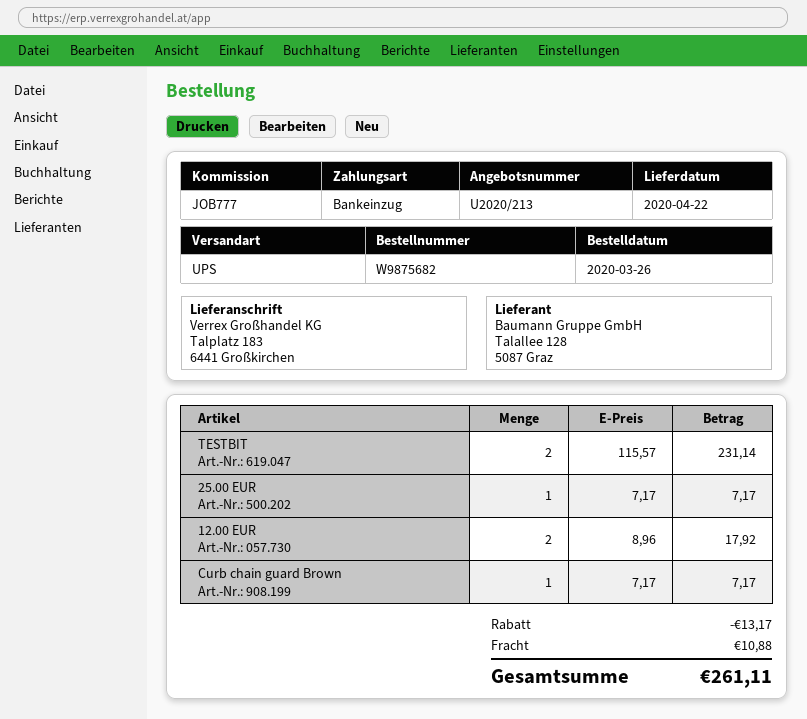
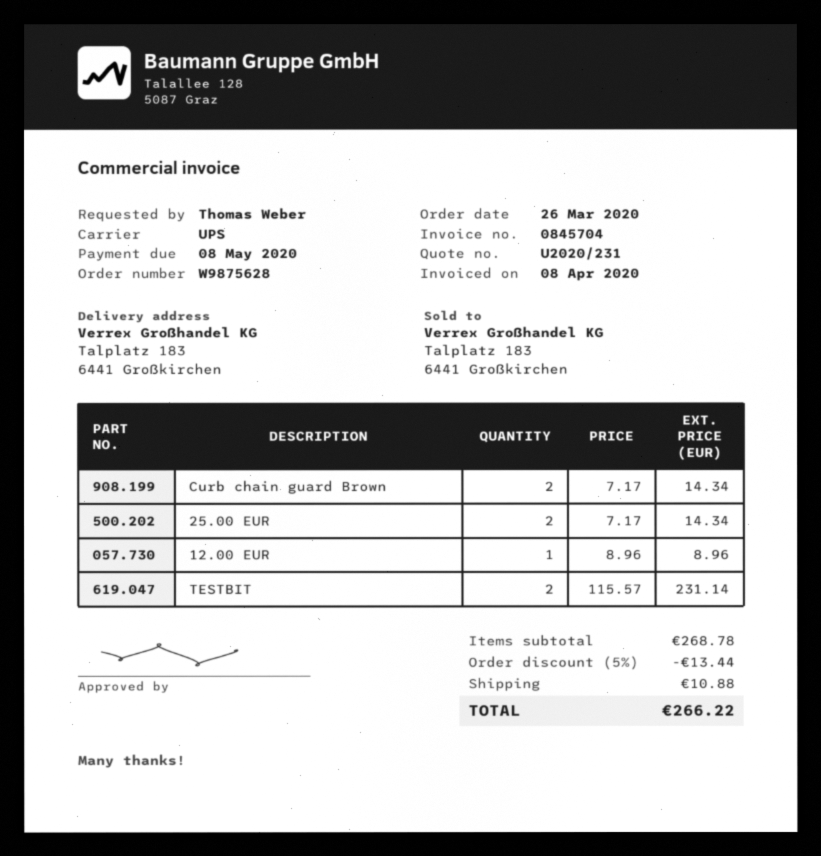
quote number: U2020/213 -> U2020/231
order number: W9875682 -> W9875628
25.00 EUR: 1 x 7.17 = 7.17 -> 2 x 7.17 = 14.34
12.00 EUR: 2 x 8.96 = 17.92 -> 1 x 8.96 = 8.96
Curb chain guard Brown: 1 x 7.17 = 7.17 -> 2 x 7.17 = 14.34
discount: 13.17 -> 13.44
total: 261.11 -> 266.22

